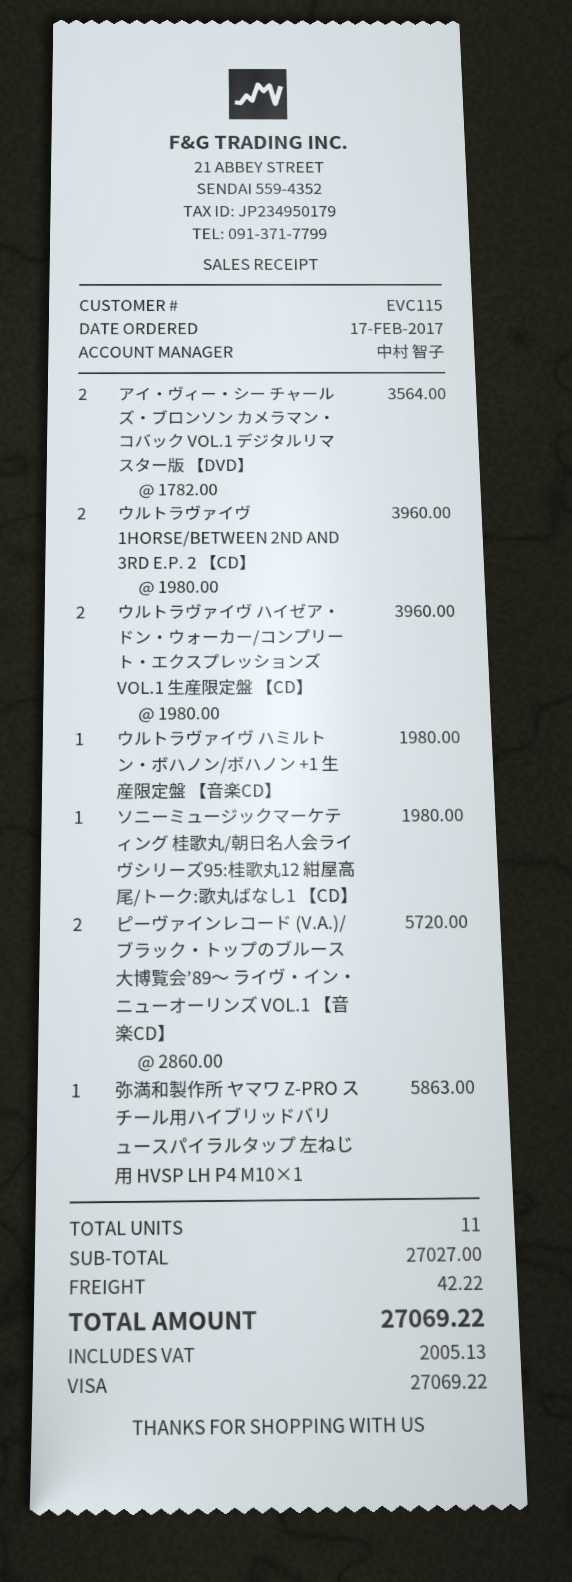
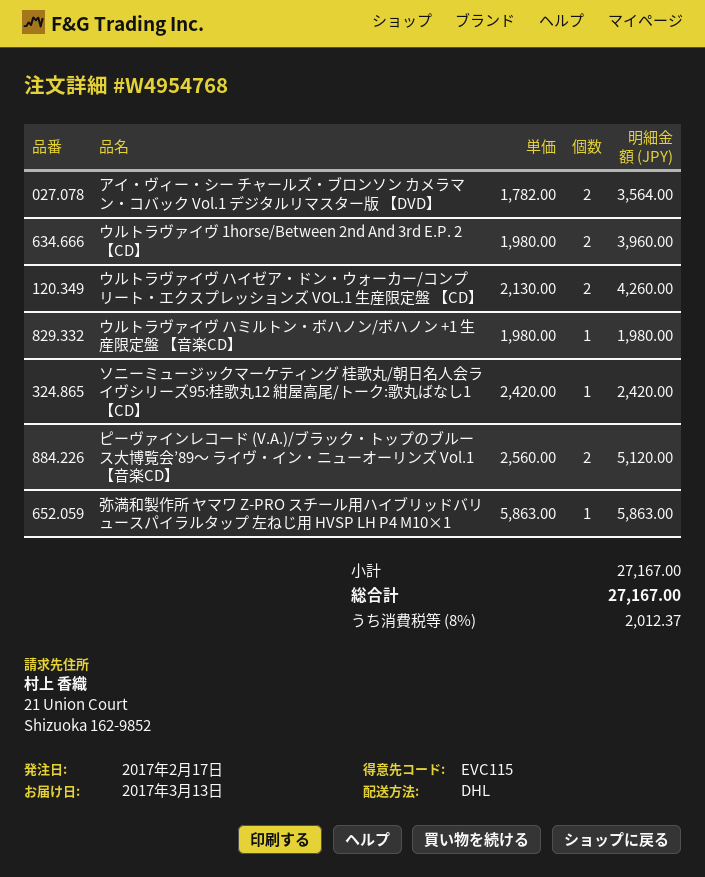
ウルトラヴァイヴ ハイゼア・ドン・ウォーカー/コンプリート・エクスプレッションズ VOL.1 生産限定盤 【CD】: 2 x 1980.00 = 3960.00 -> 2 x 2130.00 = 4260.00
ソニーミュージックマーケティング 桂歌丸/朝日名人会ライヴシリーズ95:桂歌丸12 紺屋高尾/トーク:歌丸ばなし1 【CD】: 1 x 1980.00 = 1980.00 -> 1 x 2420.00 = 2420.00
ピーヴァインレコード (V.A.)/ブラック・トップのブルース大博覧会’89〜 ライヴ・イン・ニューオーリンズ VOL.1 【音楽CD】: 2 x 2860.00 = 5720.00 -> 2 x 2560.00 = 5120.00
subtotal: 27027.00 -> 27167.00
shipping: 42.22 -> none
tax: 2005.13 -> 2012.37
total: 27069.22 -> 27167.00

